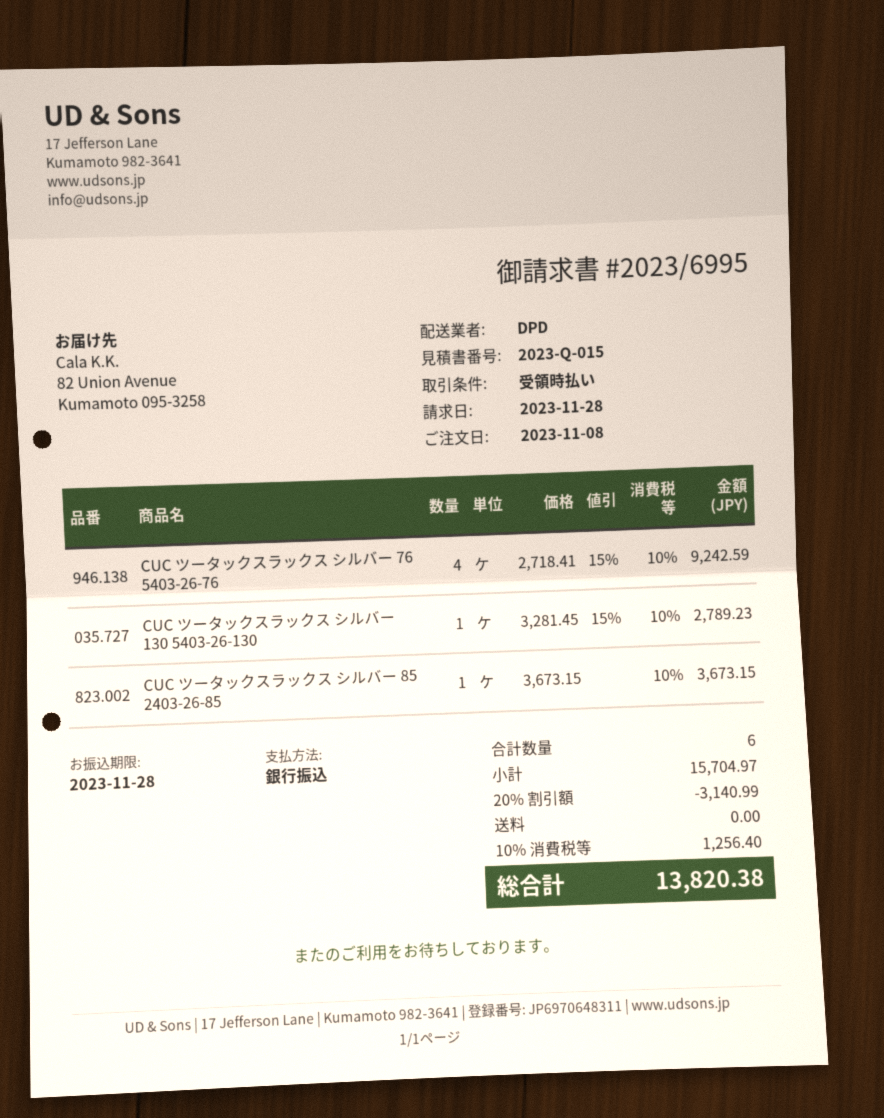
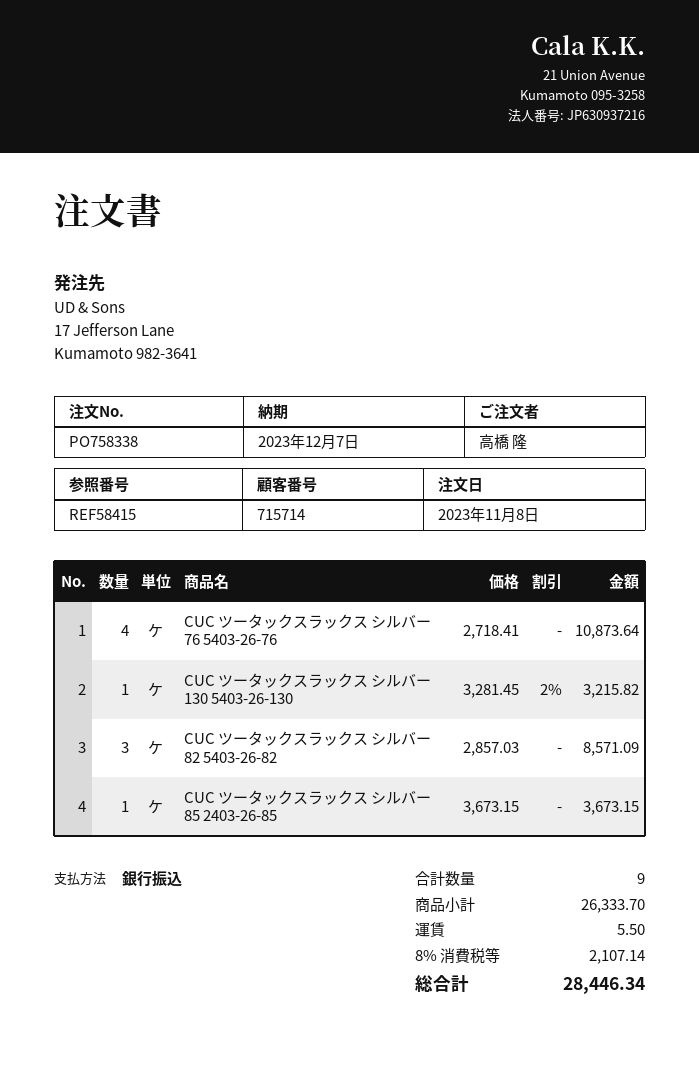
CUC ツータックスラックス シルバー 76 5403-26-76: 4 x 2718.41 - 15% = 9242.59 -> 4 x 2718.41 = 10873.64
CUC ツータックスラックス シルバー 130 5403-26-130: 1 x 3281.45 - 15% = 2789.23 -> 1 x 3281.45 - 2% = 3215.82
CUC ツータックスラックス シルバー 82 5403-26-82: none -> 3 x 2857.03 = 8571.09
total quantity: 6 -> 9
subtotal: 15704.97 -> 26333.70
discount: 20% = 3140.99 -> none
shipping: 0.00 -> 5.50
tax: 10% = 1256.40 -> 8% = 2107.14
total: 13820.38 -> 28446.34

